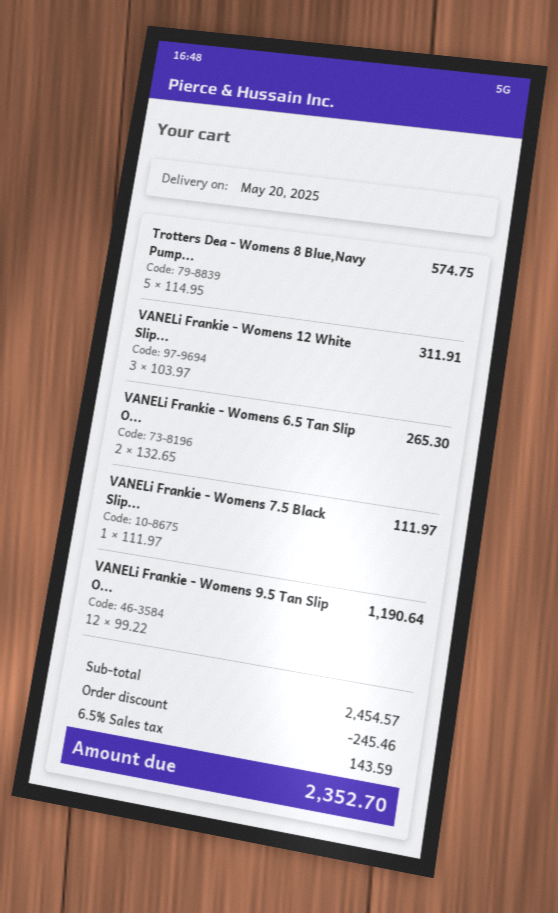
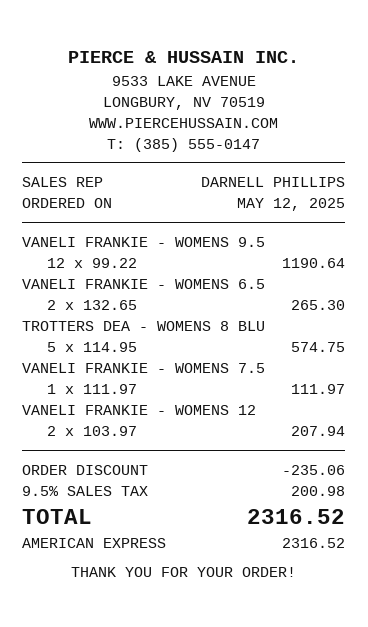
VANELi Frankie - Womens 12 White Slip...: 3 x 103.97 = 311.91 -> 2 x 103.97 = 207.94
discount: 245.46 -> 235.06
tax: 6.5% = 143.59 -> 9.5% = 200.98
total: 2352.70 -> 2316.52

